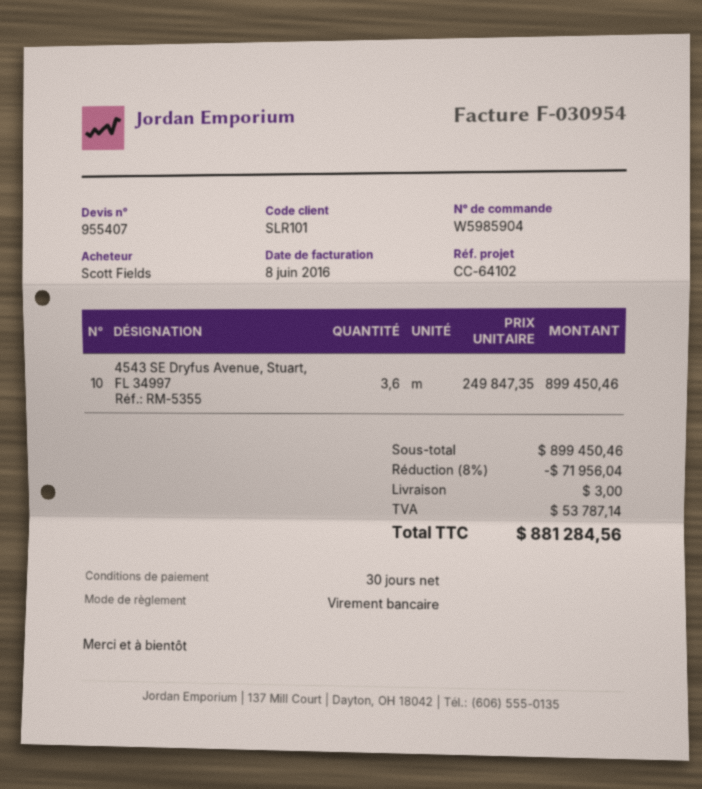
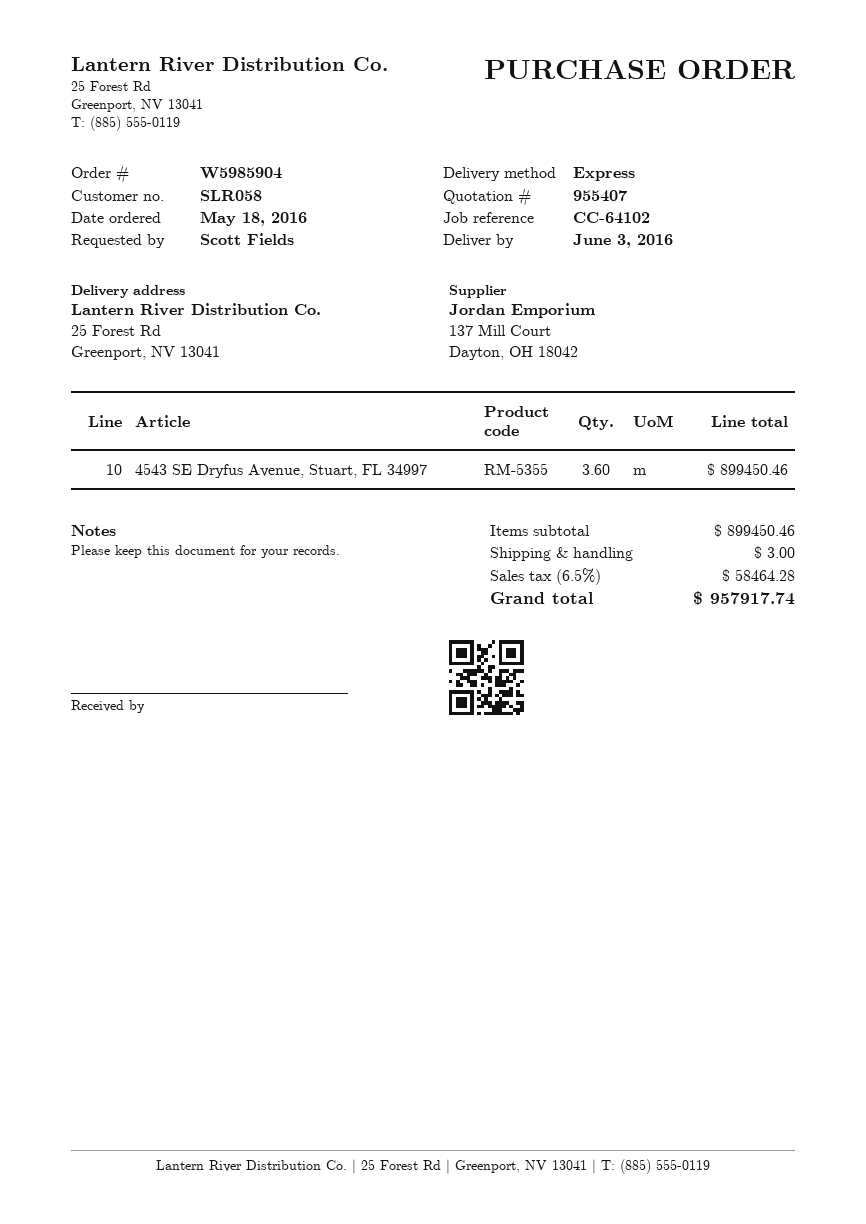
customer number: SLR101 -> SLR058
discount: 8% = 71956.04 -> none
tax: 53787.14 -> 58464.28
total: 881284.56 -> 957917.74

